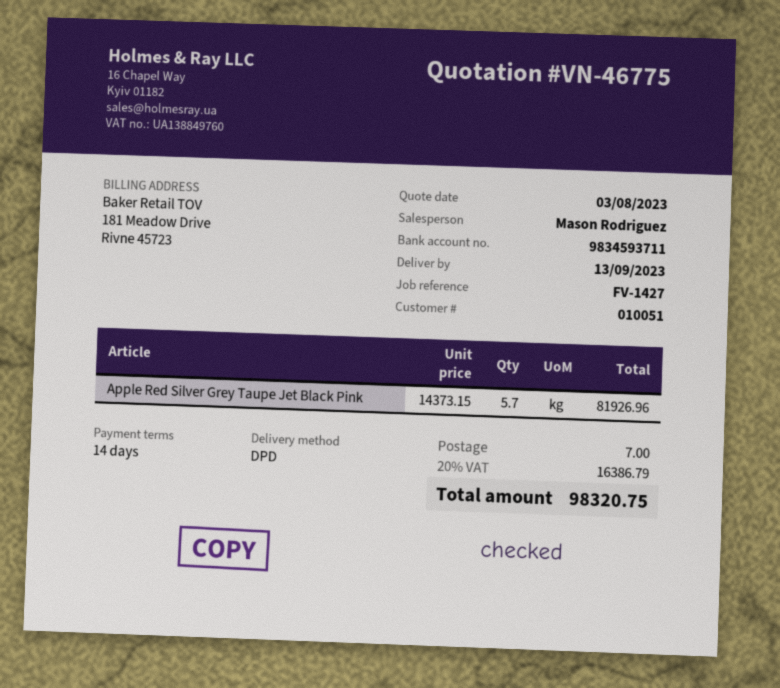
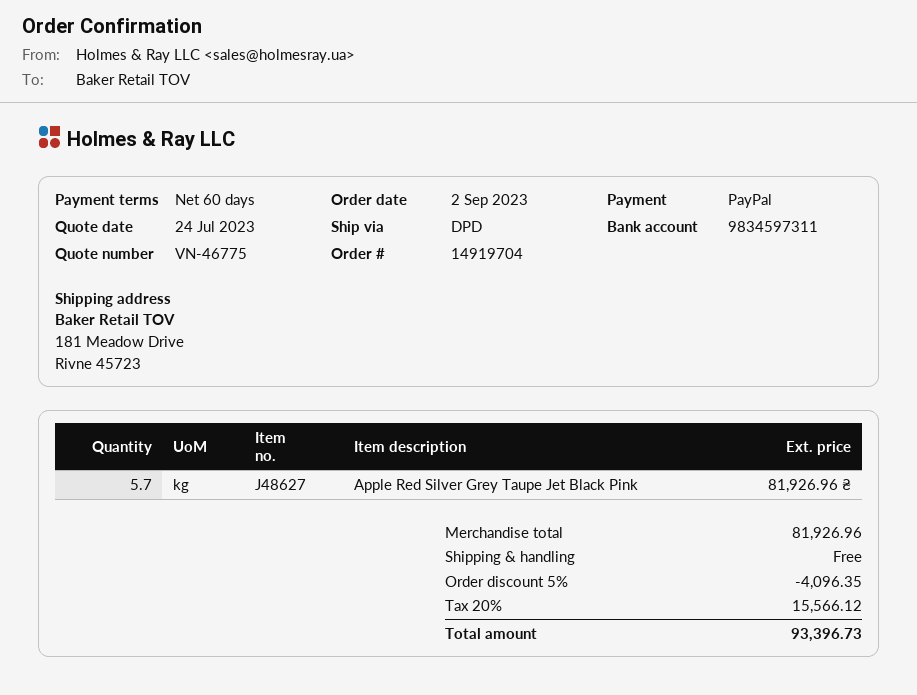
quote date: 2023-08-03 -> 2023-07-24
payment terms: 14 days -> 60 days
bank account: 9834593711 -> 9834597311
discount: none -> 5% = 4096.35
shipping: 7.00 -> 0.00
tax: 20% = 16386.79 -> 20% = 15566.12
total: 98320.75 -> 93396.73

